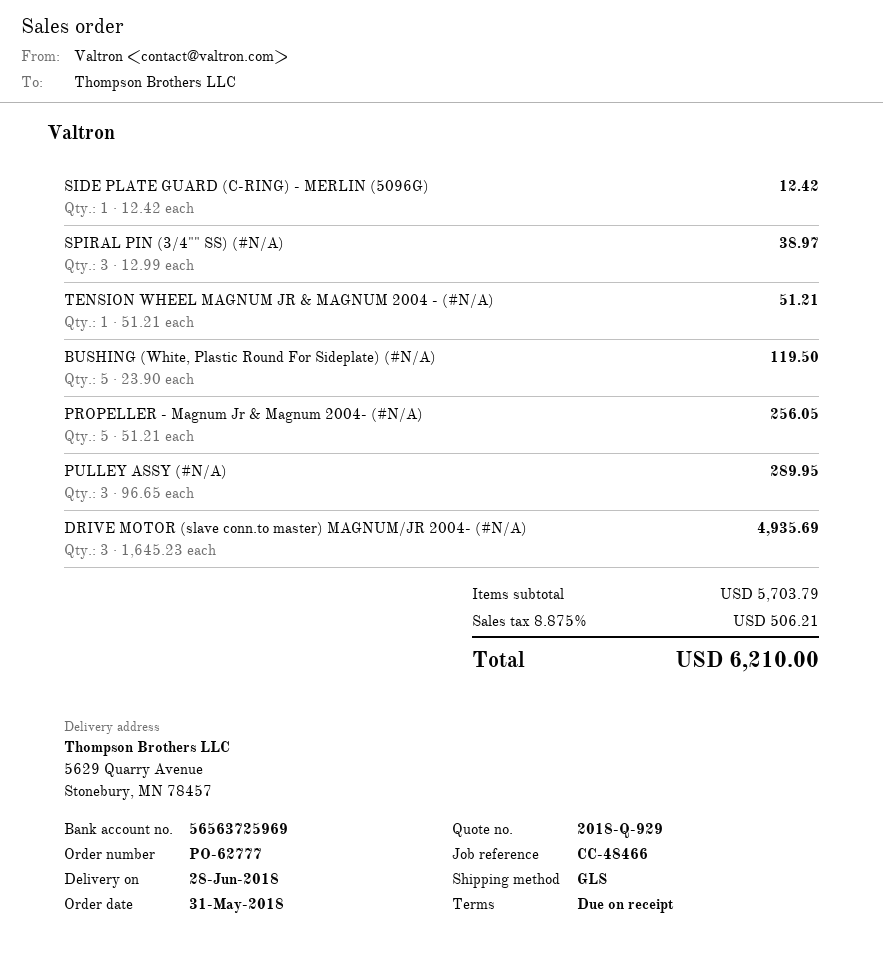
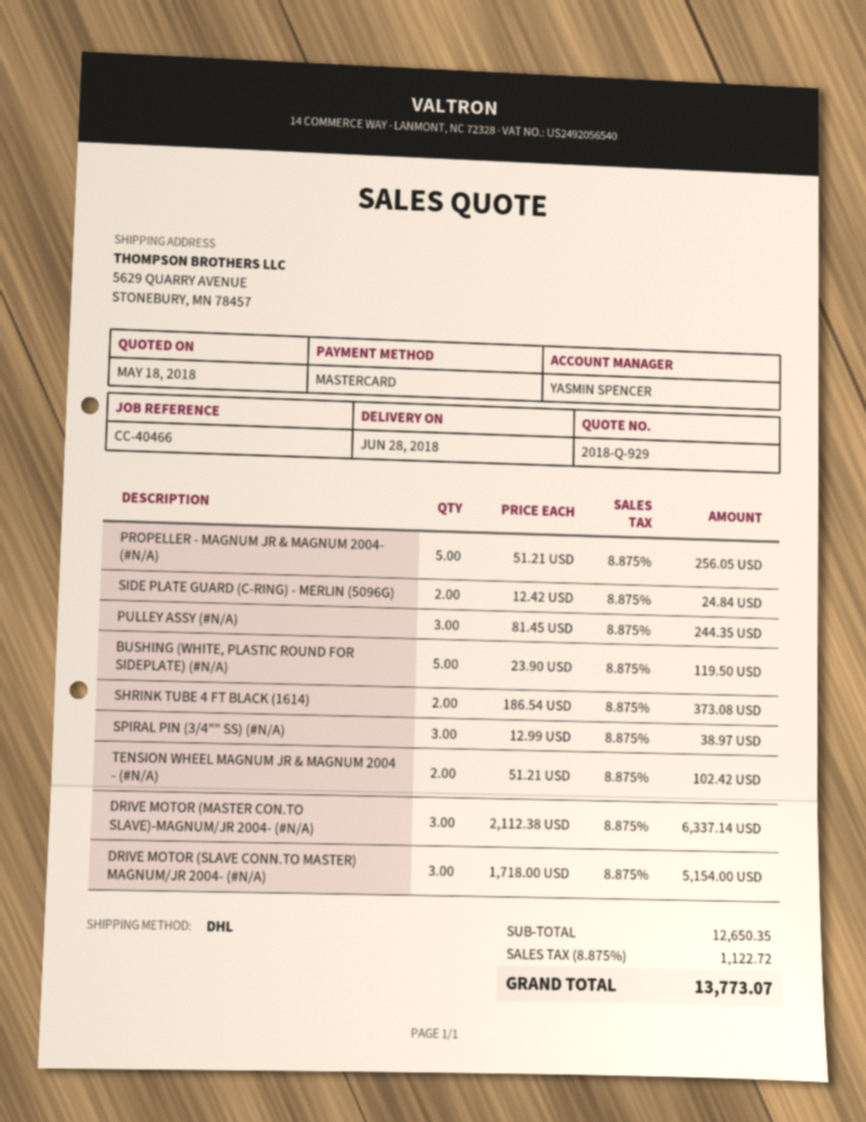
reference: CC-48466 -> CC-40466
shipping method: GLS -> DHL
SIDE PLATE GUARD (C-RING) - MERLIN (5096G): 1 x 12.42 = 12.42 -> 2 x 12.42 = 24.84
TENSION WHEEL MAGNUM JR & MAGNUM 2004 - (#N/A): 1 x 51.21 = 51.21 -> 2 x 51.21 = 102.42
PULLEY ASSY (#N/A): 3 x 96.65 = 289.95 -> 3 x 81.45 = 244.35
DRIVE MOTOR (slave conn.to master) MAGNUM/JR 2004- (#N/A): 3 x 1645.23 = 4935.69 -> 3 x 1718.00 = 5154.00
SHRINK TUBE 4 FT BLACK (1614): none -> 2 x 186.54 = 373.08
DRIVE MOTOR (MASTER CON.TO SLAVE)-MAGNUM/JR 2004- (#N/A): none -> 3 x 2112.38 = 6337.14
subtotal: 5703.79 -> 12650.35
tax: 8.875% = 506.21 -> 8.875% = 1122.72
total: 6210.00 -> 13773.07

